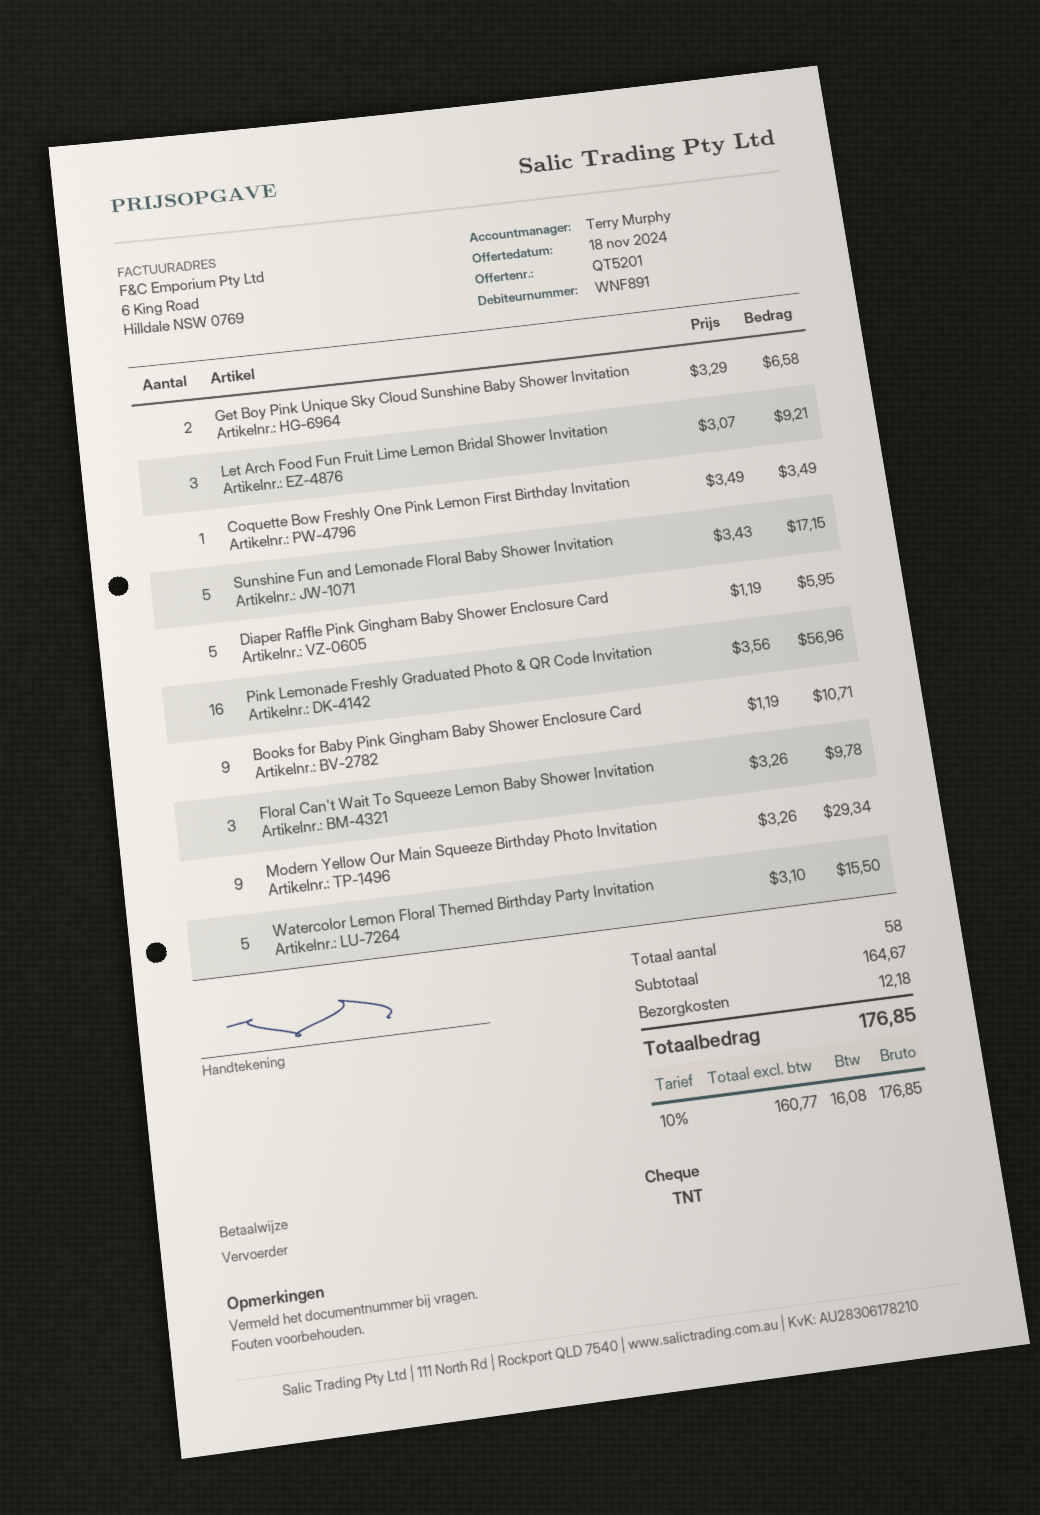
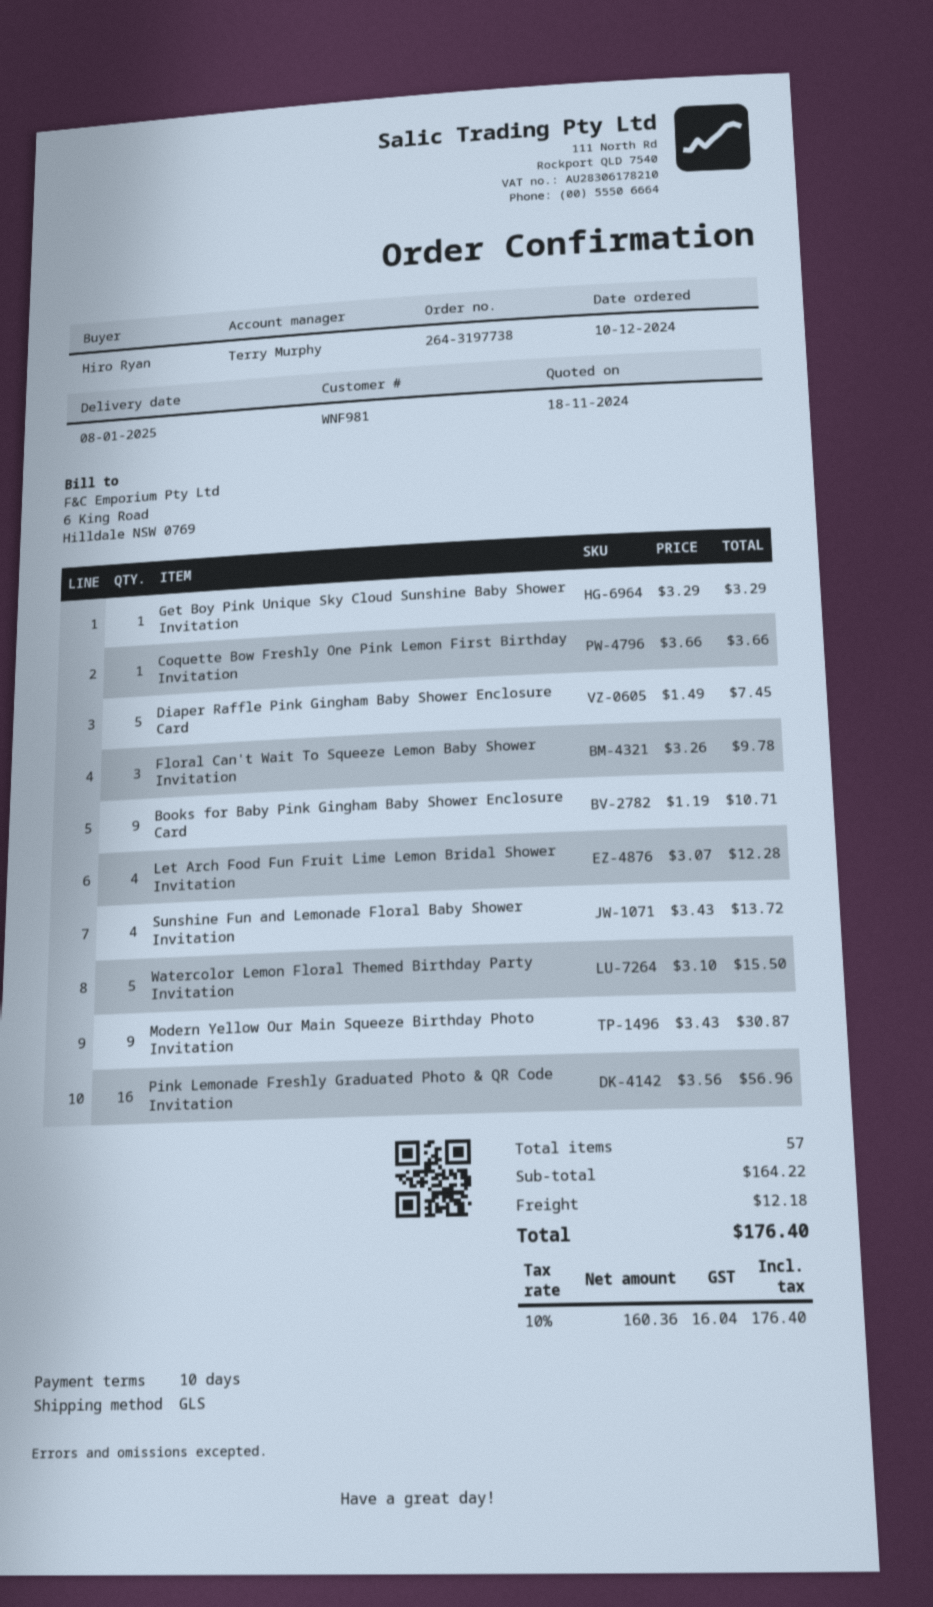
customer number: WNF891 -> WNF981
shipping method: TNT -> GLS
Get Boy Pink Unique Sky Cloud Sunshine Baby Shower Invitation: 2 x 3.29 = 6.58 -> 1 x 3.29 = 3.29
Let Arch Food Fun Fruit Lime Lemon Bridal Shower Invitation: 3 x 3.07 = 9.21 -> 4 x 3.07 = 12.28
Coquette Bow Freshly One Pink Lemon First Birthday Invitation: 1 x 3.49 = 3.49 -> 1 x 3.66 = 3.66
Sunshine Fun and Lemonade Floral Baby Shower Invitation: 5 x 3.43 = 17.15 -> 4 x 3.43 = 13.72
Diaper Raffle Pink Gingham Baby Shower Enclosure Card: 5 x 1.19 = 5.95 -> 5 x 1.49 = 7.45
Modern Yellow Our Main Squeeze Birthday Photo Invitation: 9 x 3.26 = 29.34 -> 9 x 3.43 = 30.87
total quantity: 58 -> 57
subtotal: 164.67 -> 164.22
net: 160.77 -> 160.36
tax: 10% = 16.08 -> 10% = 16.04
total: 176.85 -> 176.40

